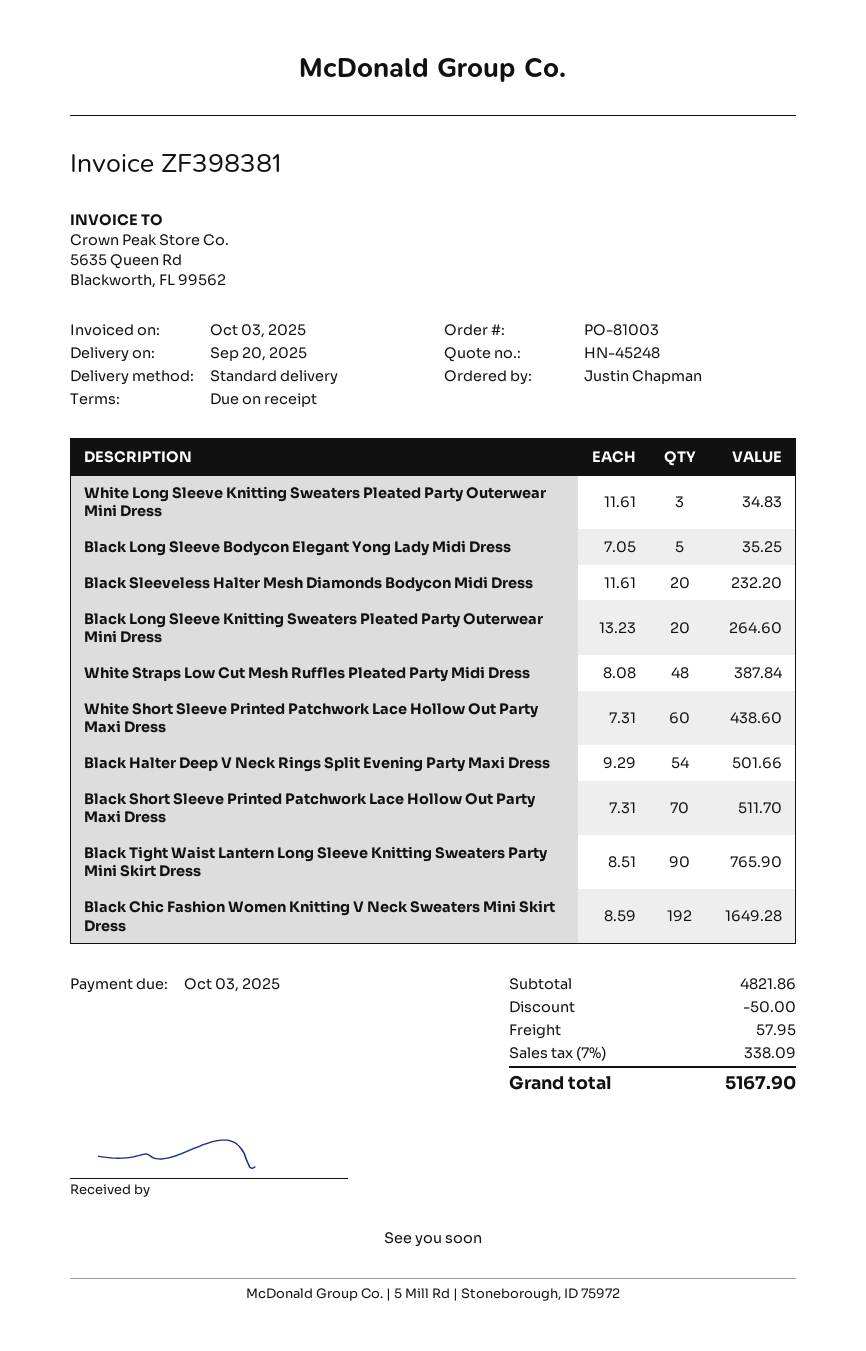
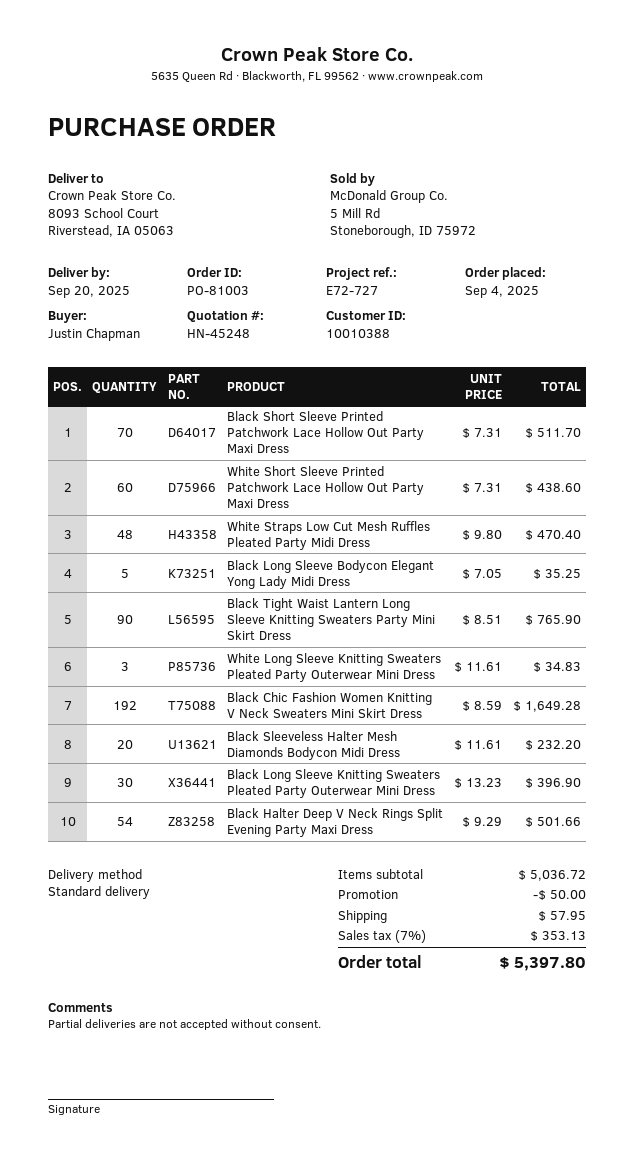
Black Long Sleeve Knitting Sweaters Pleated Party Outerwear Mini Dress: 20 x 13.23 = 264.60 -> 30 x 13.23 = 396.90
White Straps Low Cut Mesh Ruffles Pleated Party Midi Dress: 48 x 8.08 = 387.84 -> 48 x 9.80 = 470.40
subtotal: 4821.86 -> 5036.72
tax: 7% = 338.09 -> 7% = 353.13
total: 5167.90 -> 5397.80

